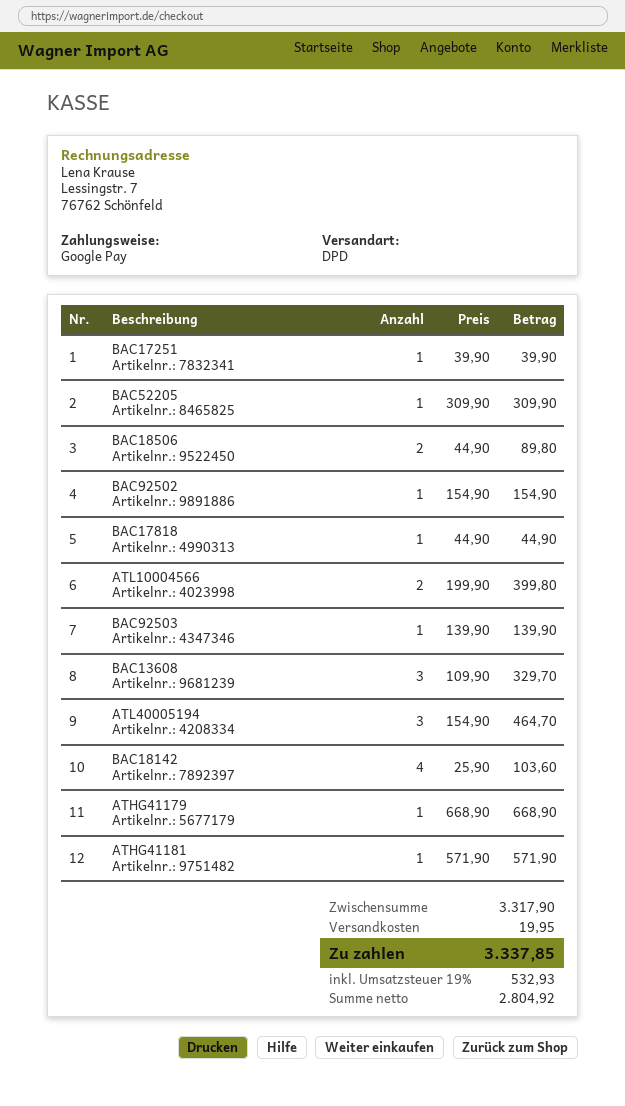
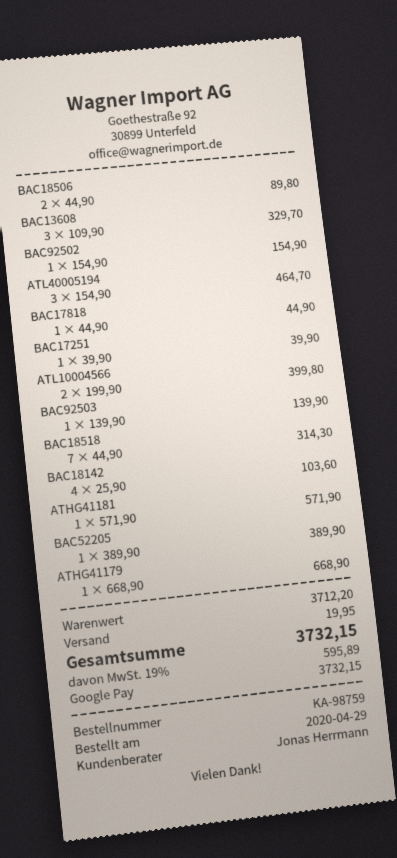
BAC52205: 1 x 309.90 = 309.90 -> 1 x 389.90 = 389.90
BAC18518: none -> 7 x 44.90 = 314.30
subtotal: 3317.90 -> 3712.20
tax: 19% = 532.93 -> 19% = 595.89
total: 3337.85 -> 3732.15

